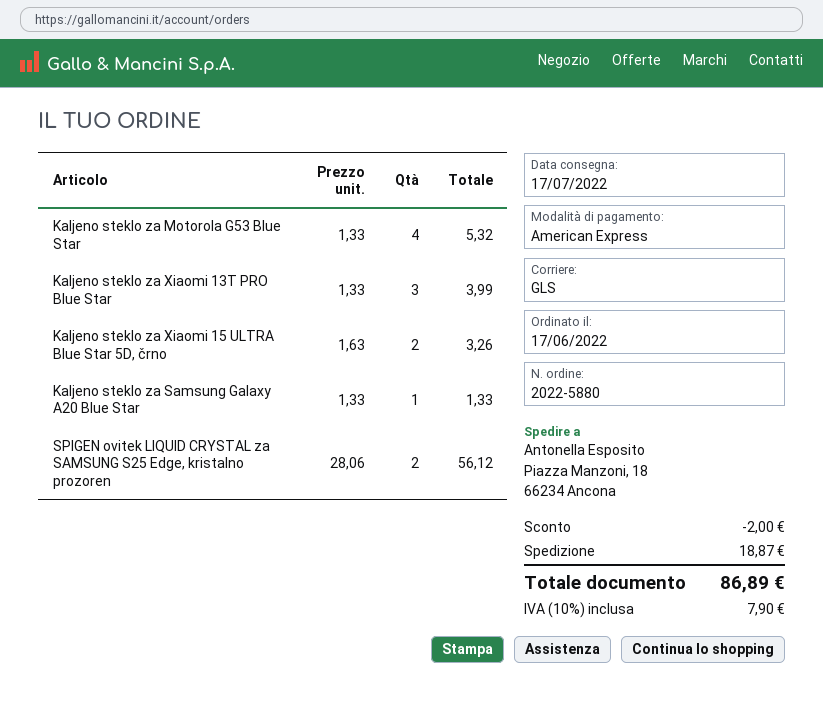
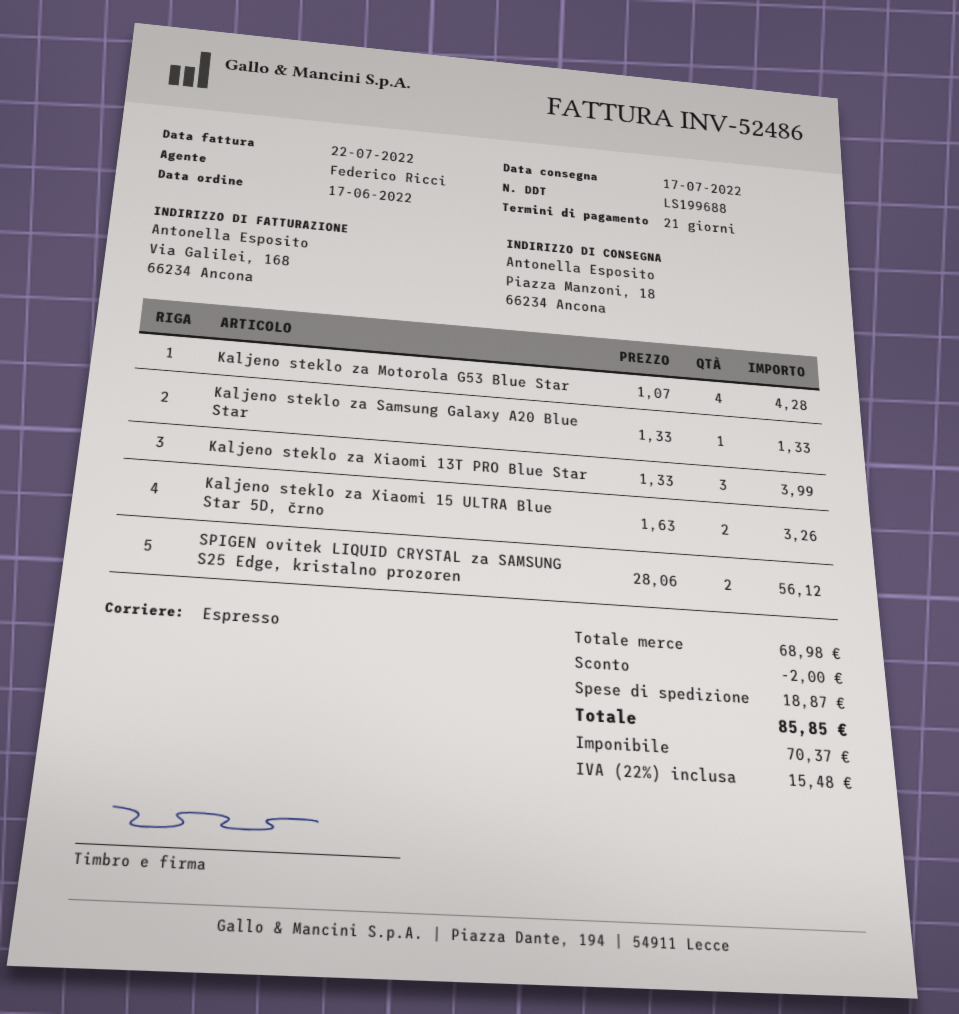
shipping method: GLS -> express
Kaljeno steklo za Motorola G53 Blue Star: 4 x 1.33 = 5.32 -> 4 x 1.07 = 4.28
tax: 10% = 7.90 -> 22% = 15.48
total: 86.89 -> 85.85

